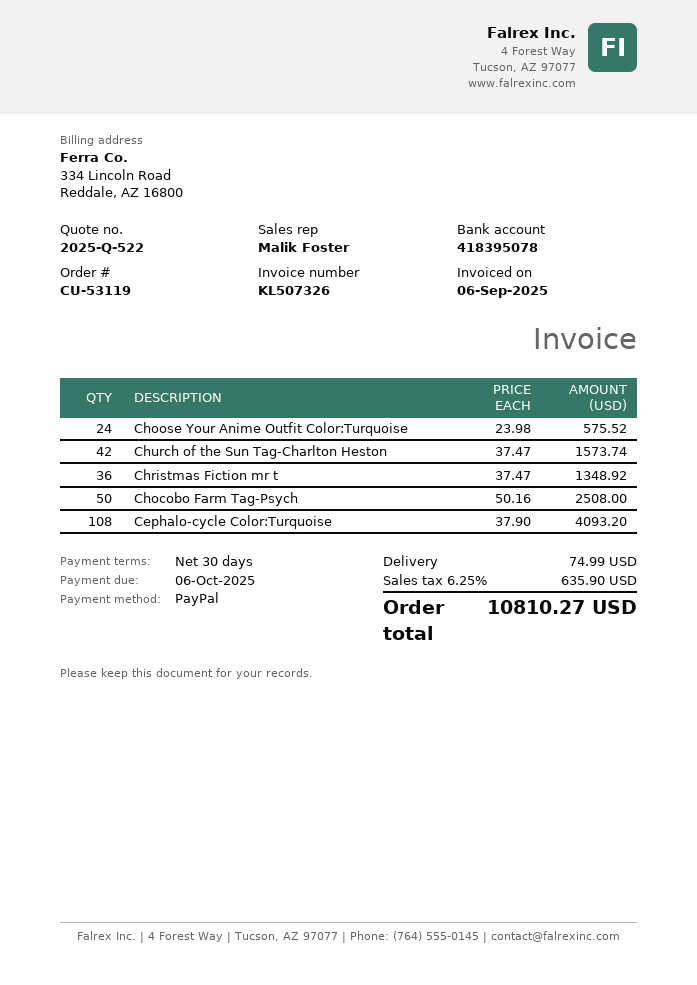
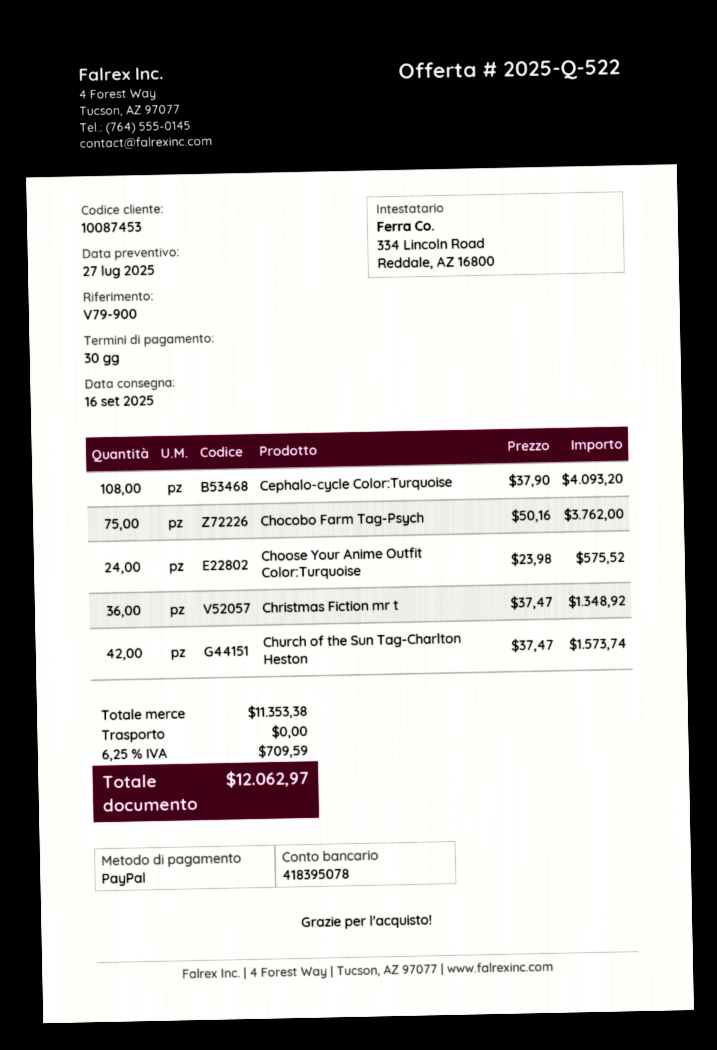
Chocobo Farm Tag-Psych: 50 x 50.16 = 2508.00 -> 75 x 50.16 = 3762.00
shipping: 74.99 -> 0.00
tax: 6.25% = 635.90 -> 6.25% = 709.59
total: 10810.27 -> 12062.97

